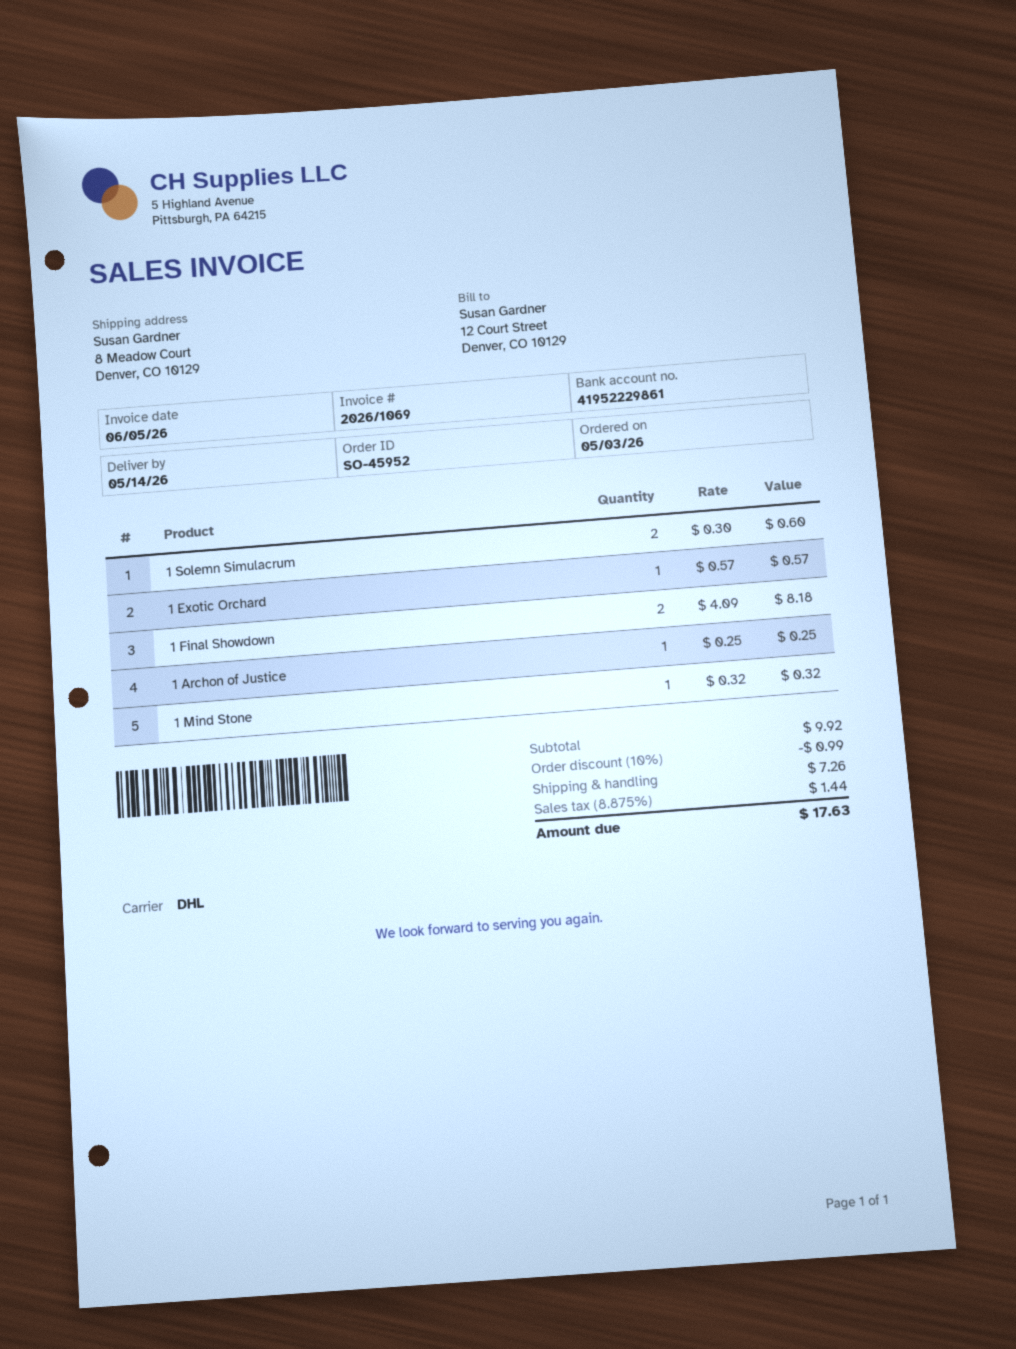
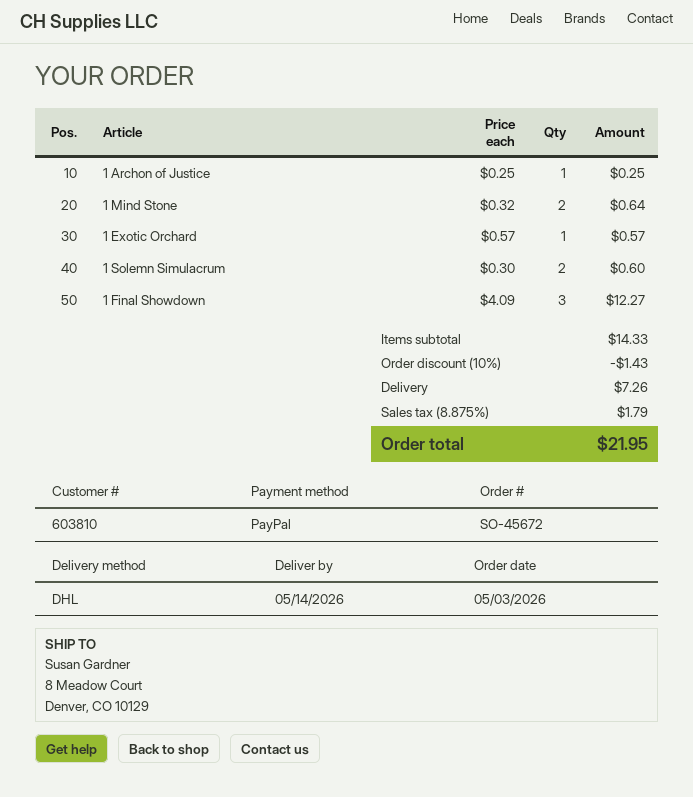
order number: SO-45952 -> SO-45672
1 Final Showdown: 2 x 4.09 = 8.18 -> 3 x 4.09 = 12.27
1 Mind Stone: 1 x 0.32 = 0.32 -> 2 x 0.32 = 0.64
subtotal: 9.92 -> 14.33
discount: 10% = 0.99 -> 10% = 1.43
tax: 8.875% = 1.44 -> 8.875% = 1.79
total: 17.63 -> 21.95

